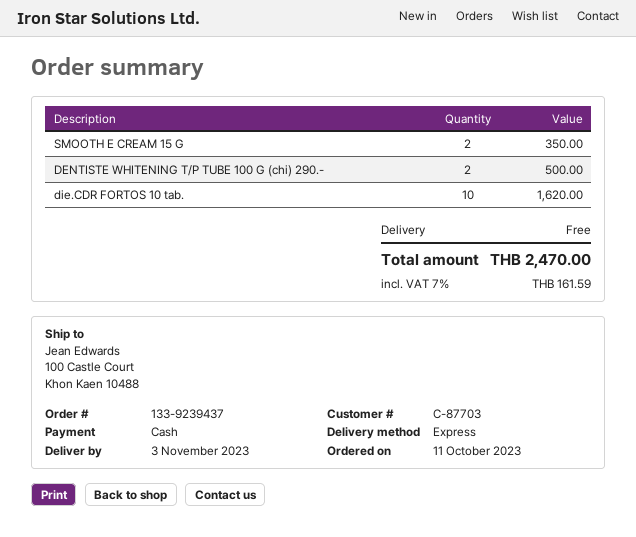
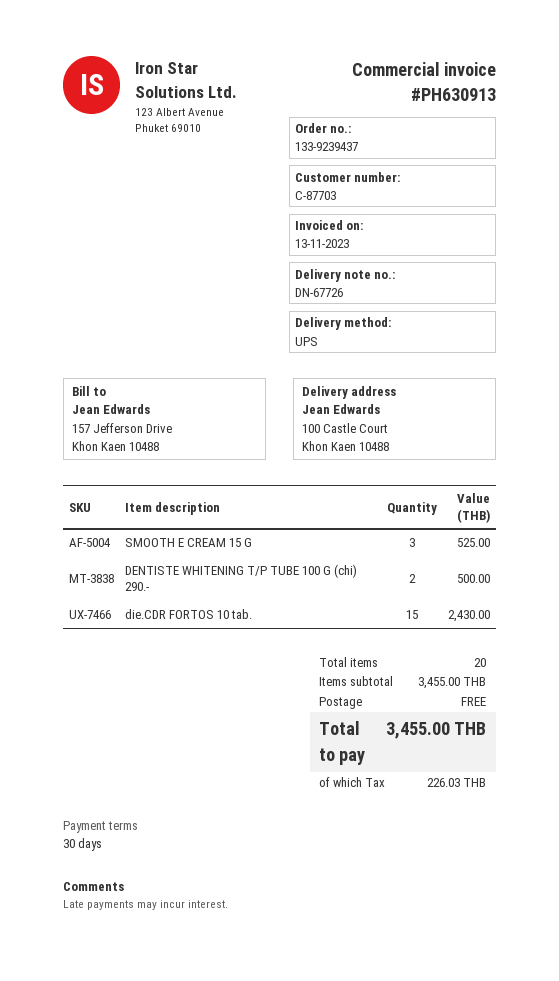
shipping method: express -> UPS
SMOOTH E CREAM 15 G: 2 for 350.00 -> 3 for 525.00
die.CDR FORTOS 10 tab.: 10 for 1620.00 -> 15 for 2430.00
tax: 161.59 -> 226.03
total: 2470.00 -> 3455.00

